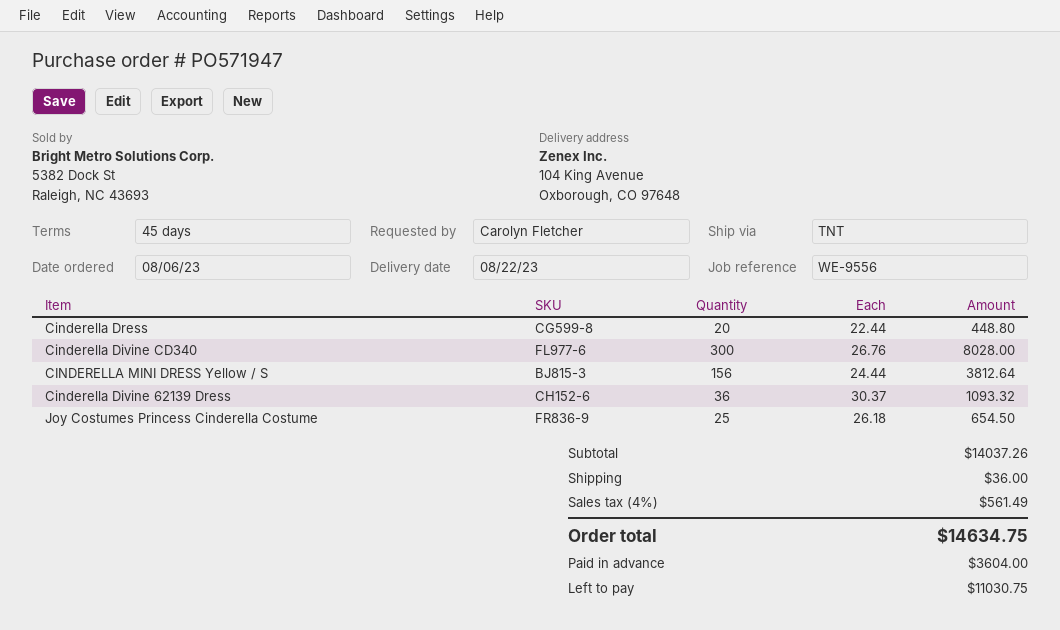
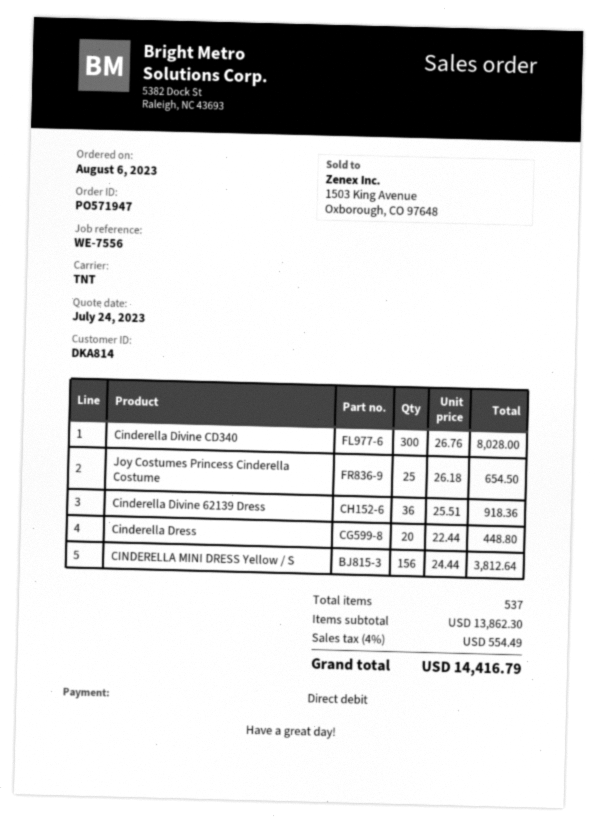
reference: WE-9556 -> WE-7556
Cinderella Divine 62139 Dress: 36 x 30.37 = 1093.32 -> 36 x 25.51 = 918.36
subtotal: 14037.26 -> 13862.30
shipping: 36.00 -> none
tax: 4% = 561.49 -> 4% = 554.49
total: 14634.75 -> 14416.79

